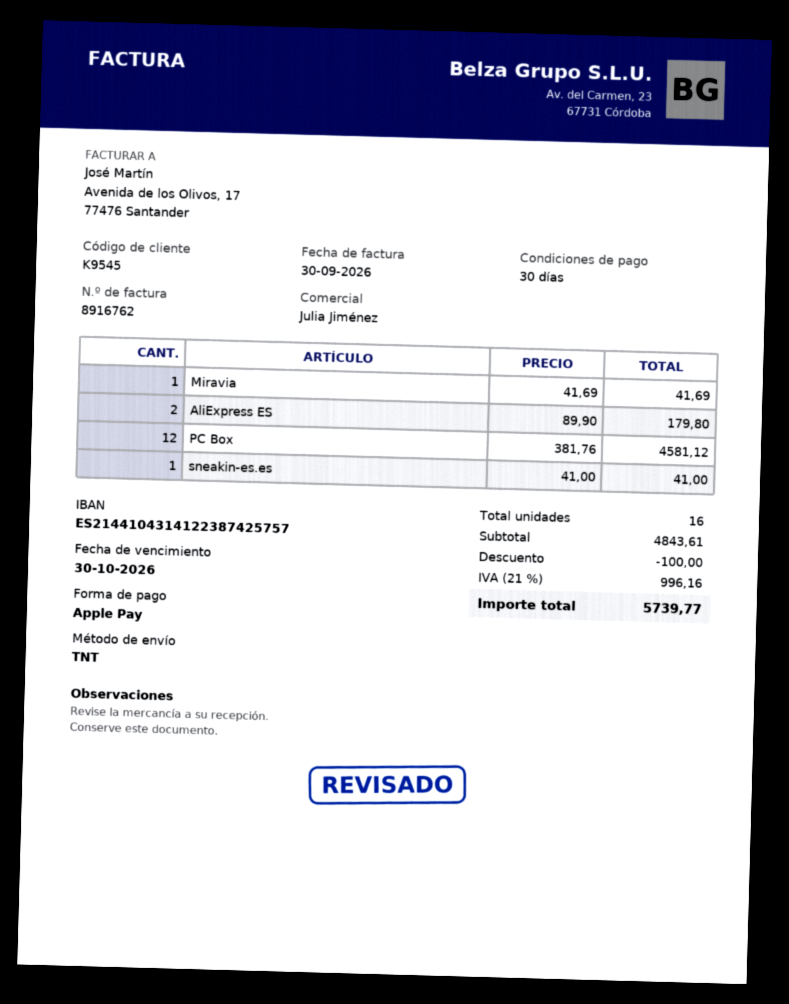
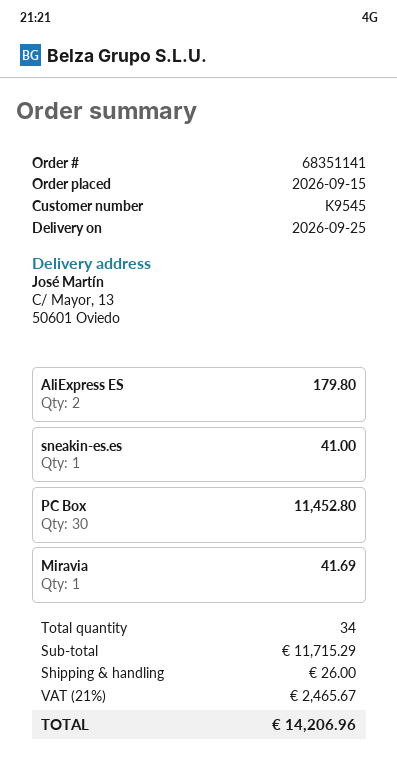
PC Box: 12 for 4581.12 -> 30 for 11452.80
total quantity: 16 -> 34
subtotal: 4843.61 -> 11715.29
discount: 100.00 -> none
shipping: none -> 26.00
tax: 21% = 996.16 -> 21% = 2465.67
total: 5739.77 -> 14206.96

